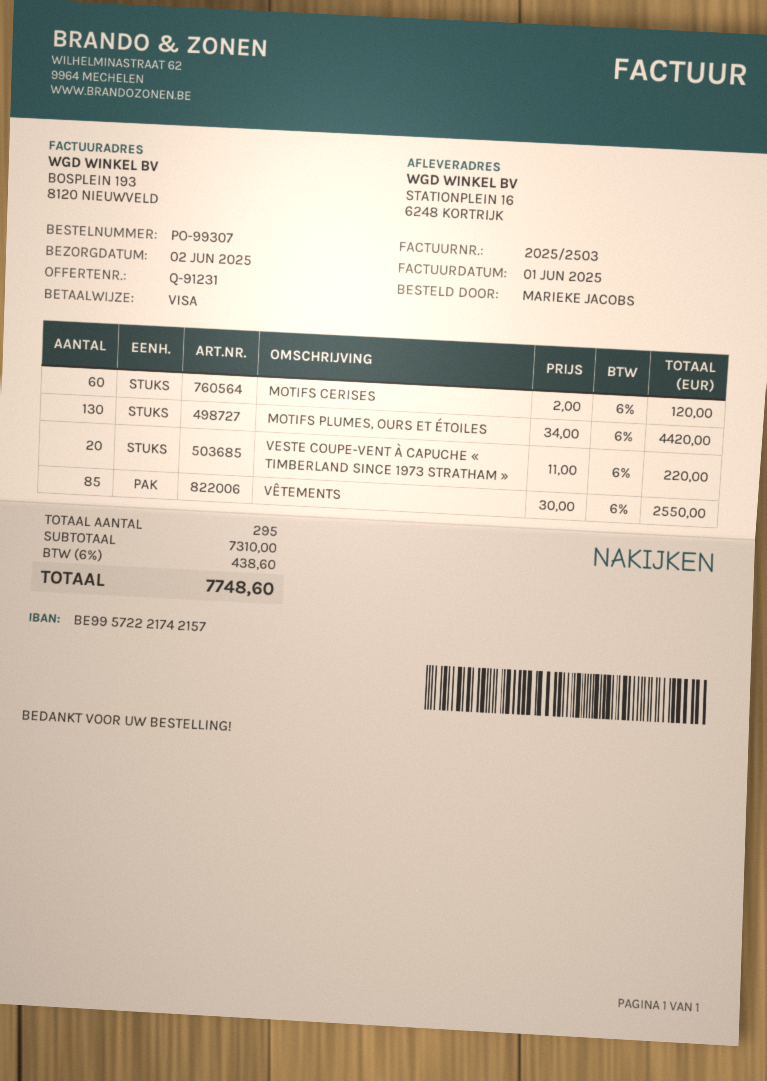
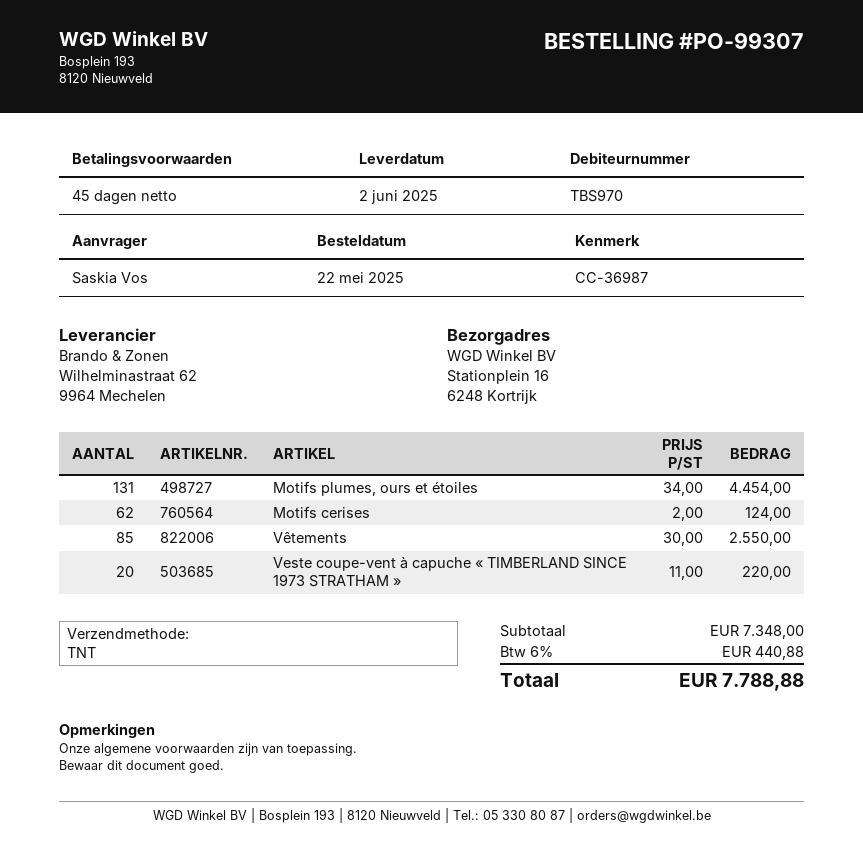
ordered by: MARIEKE JACOBS -> Saskia Vos
MOTIFS CERISES: 60 x 2.00 = 120.00 -> 62 x 2.00 = 124.00
MOTIFS PLUMES, OURS ET ÉTOILES: 130 x 34.00 = 4420.00 -> 131 x 34.00 = 4454.00
subtotal: 7310.00 -> 7348.00
tax: 6% = 438.60 -> 6% = 440.88
total: 7748.60 -> 7788.88

